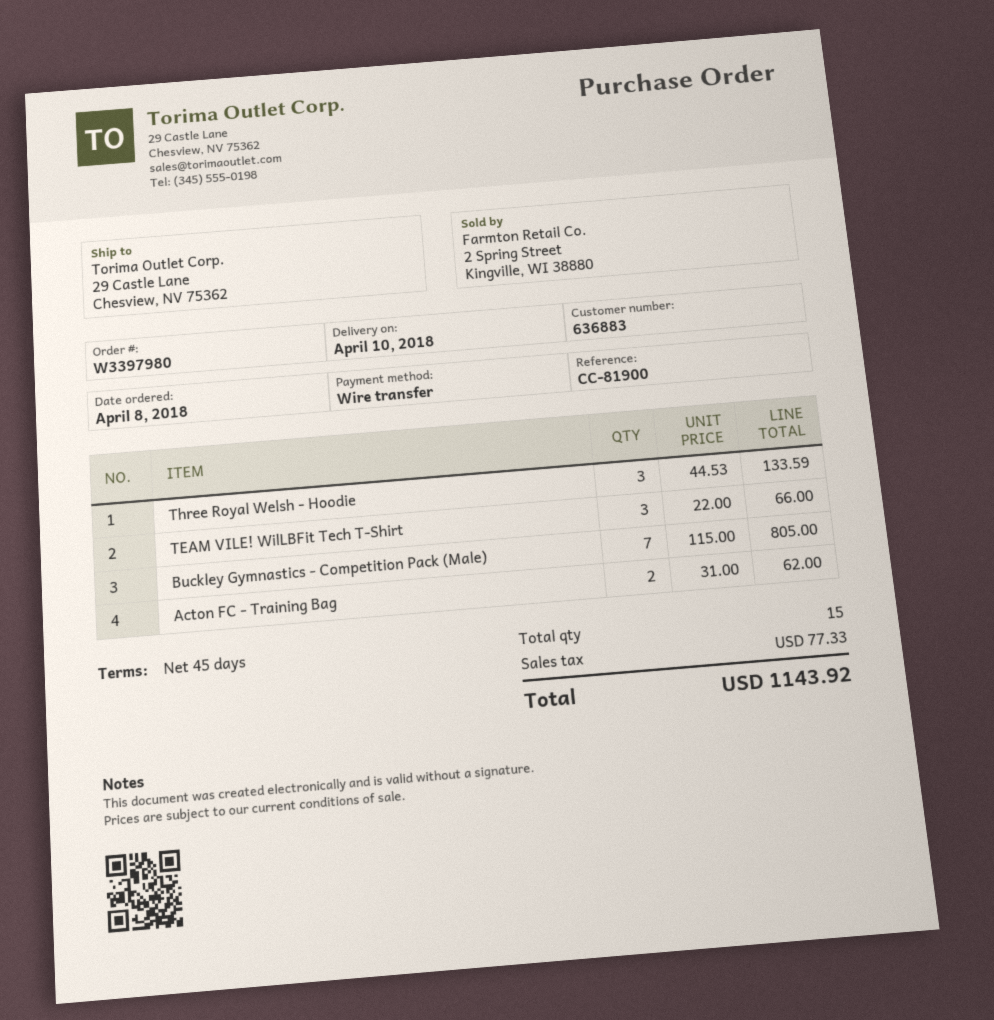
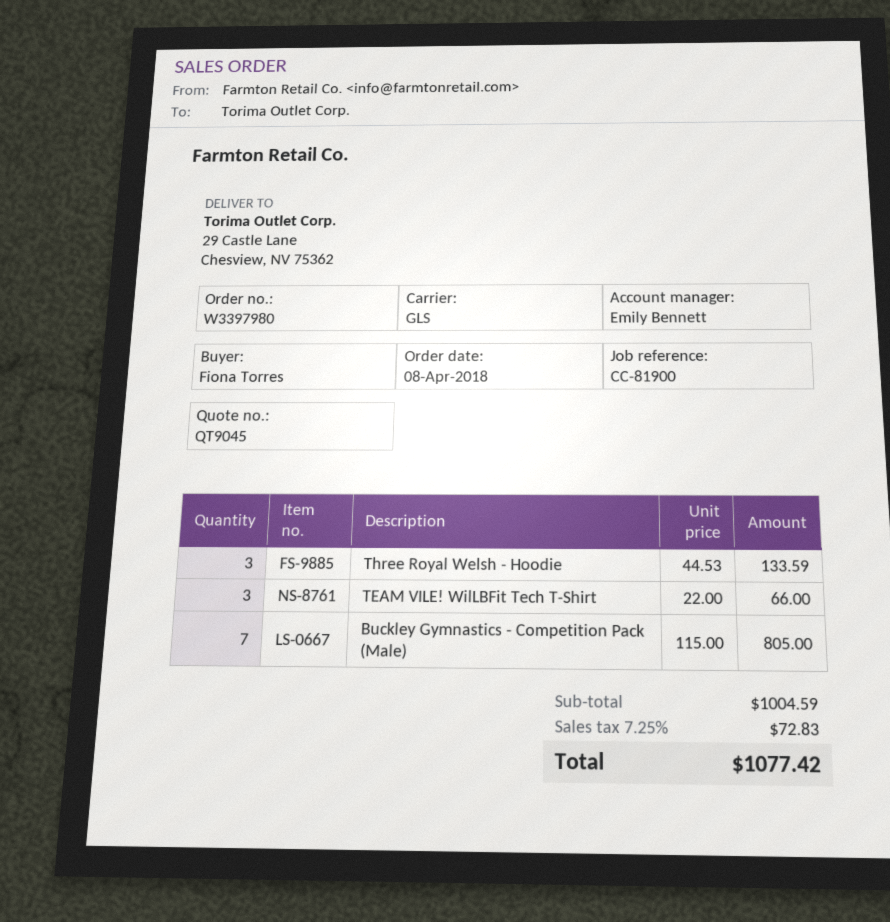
Acton FC - Training Bag: 2 x 31.00 = 62.00 -> none
tax: 77.33 -> 72.83
total: 1143.92 -> 1077.42

